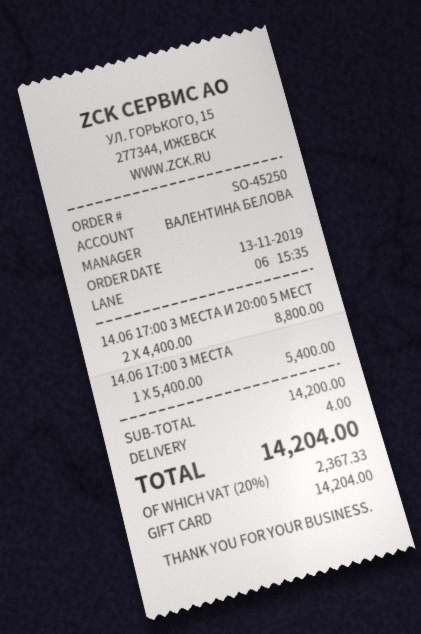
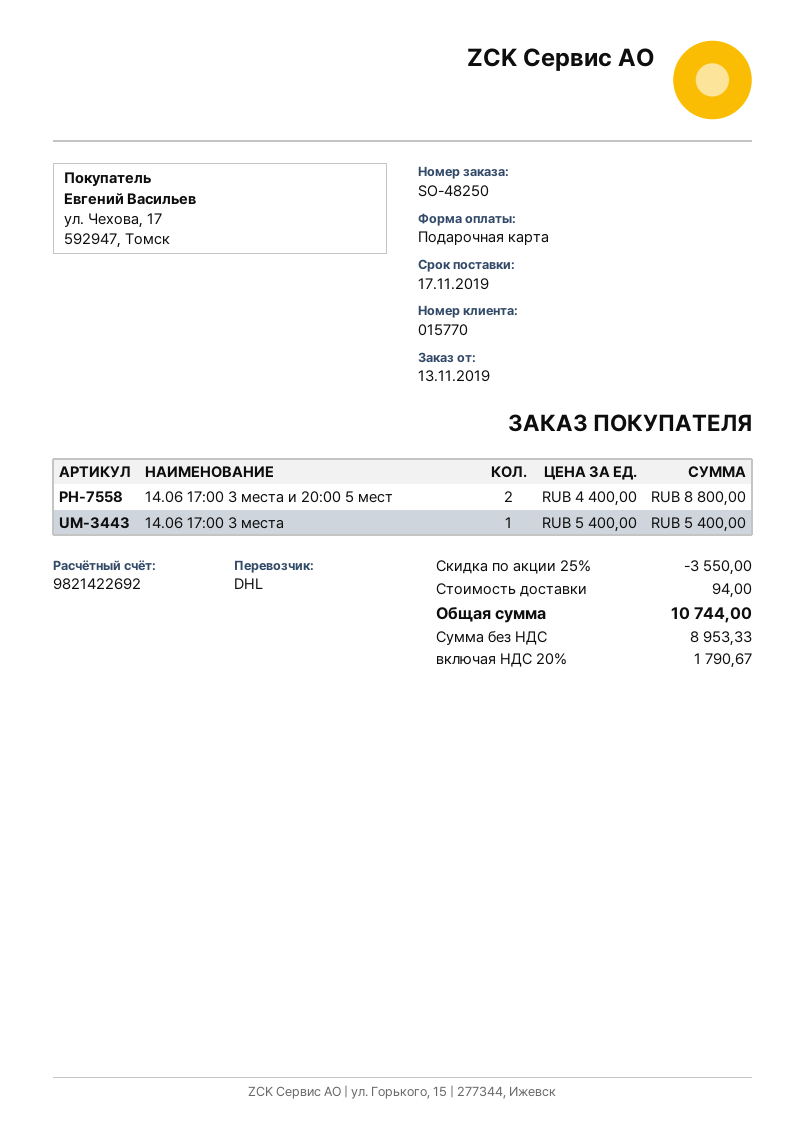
order number: SO-45250 -> SO-48250
discount: none -> 25% = 3550.00
shipping: 4.00 -> 94.00
tax: 20% = 2367.33 -> 20% = 1790.67
total: 14204.00 -> 10744.00

